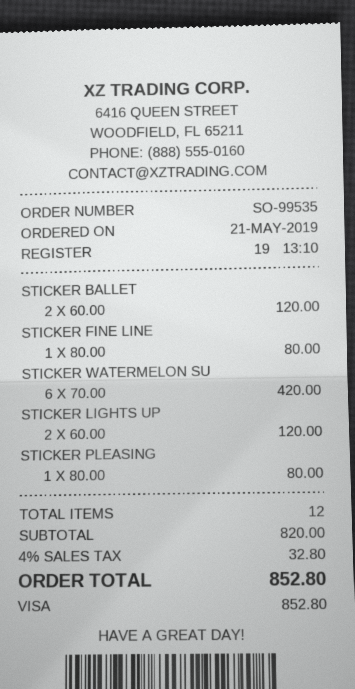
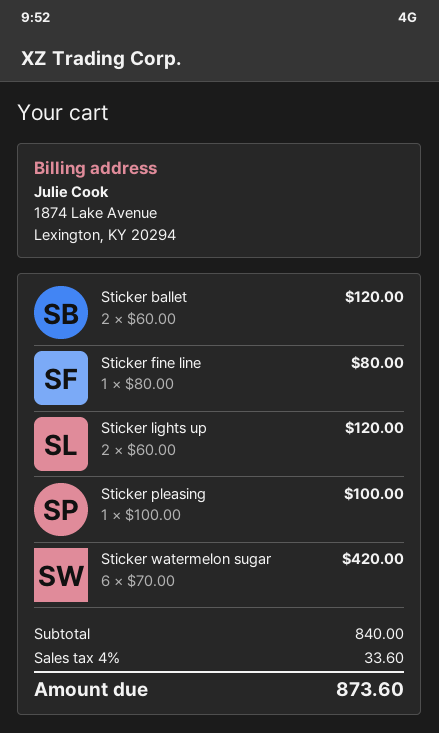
STICKER PLEASING: 1 x 80.00 = 80.00 -> 1 x 100.00 = 100.00
subtotal: 820.00 -> 840.00
tax: 4% = 32.80 -> 4% = 33.60
total: 852.80 -> 873.60

